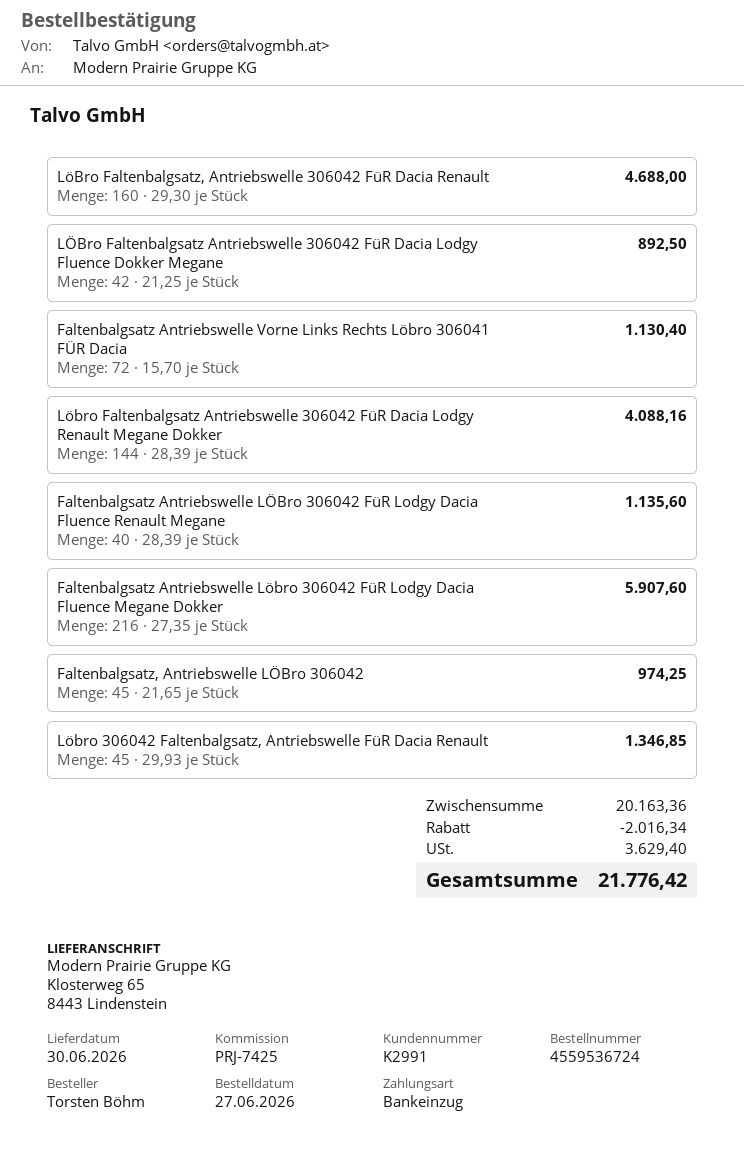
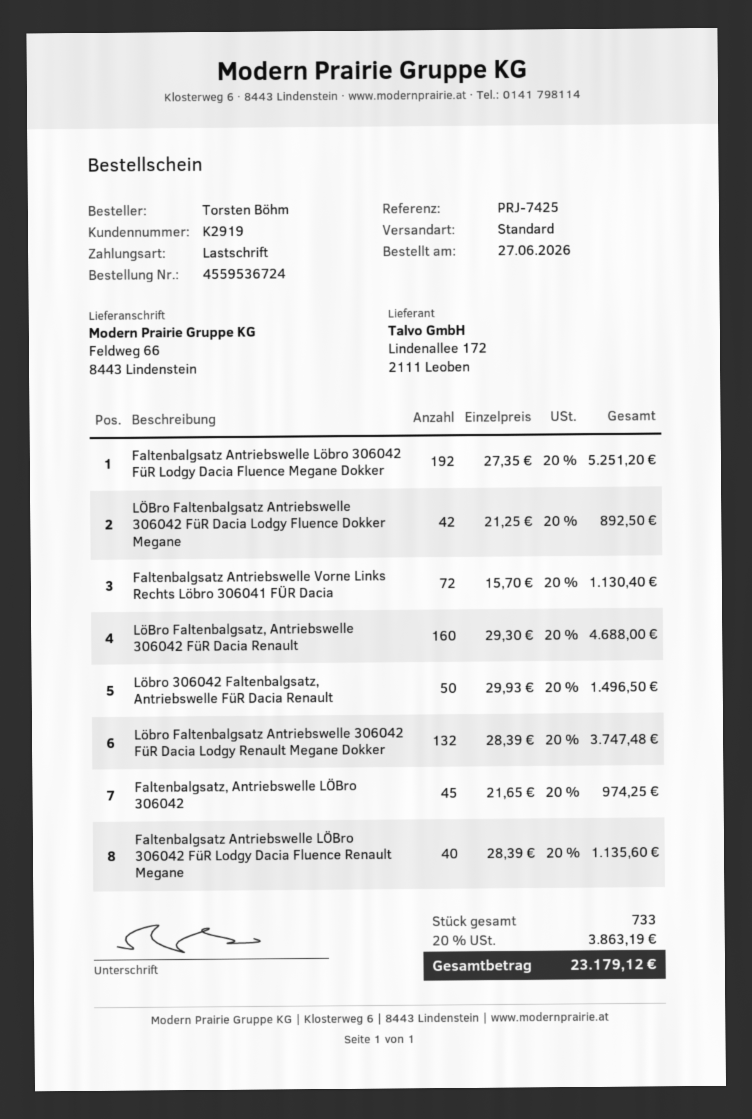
customer number: K2991 -> K2919
ship to: Klosterweg 65, 8443 Lindenstein -> Feldweg 66, 8443 Lindenstein
Löbro Faltenbalgsatz Antriebswelle 306042 FüR Dacia Lodgy Renault Megane Dokker: 144 x 28.39 = 4088.16 -> 132 x 28.39 = 3747.48
Faltenbalgsatz Antriebswelle Löbro 306042 FüR Lodgy Dacia Fluence Megane Dokker: 216 x 27.35 = 5907.60 -> 192 x 27.35 = 5251.20
Löbro 306042 Faltenbalgsatz, Antriebswelle FüR Dacia Renault: 45 x 29.93 = 1346.85 -> 50 x 29.93 = 1496.50
discount: 2016.34 -> none
tax: 3629.40 -> 3863.19
total: 21776.42 -> 23179.12

